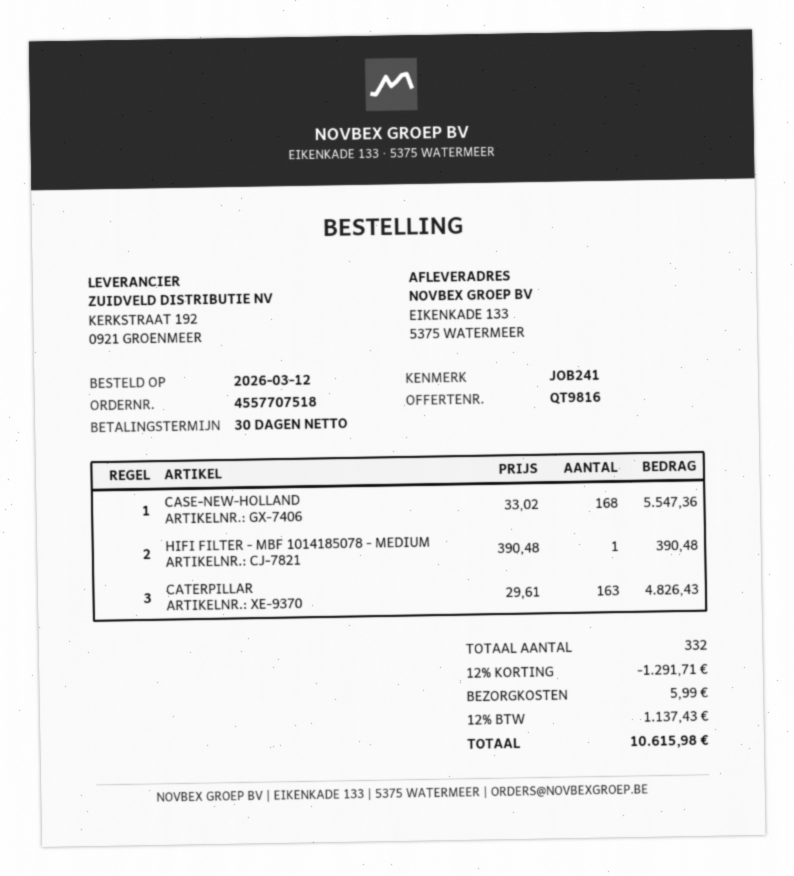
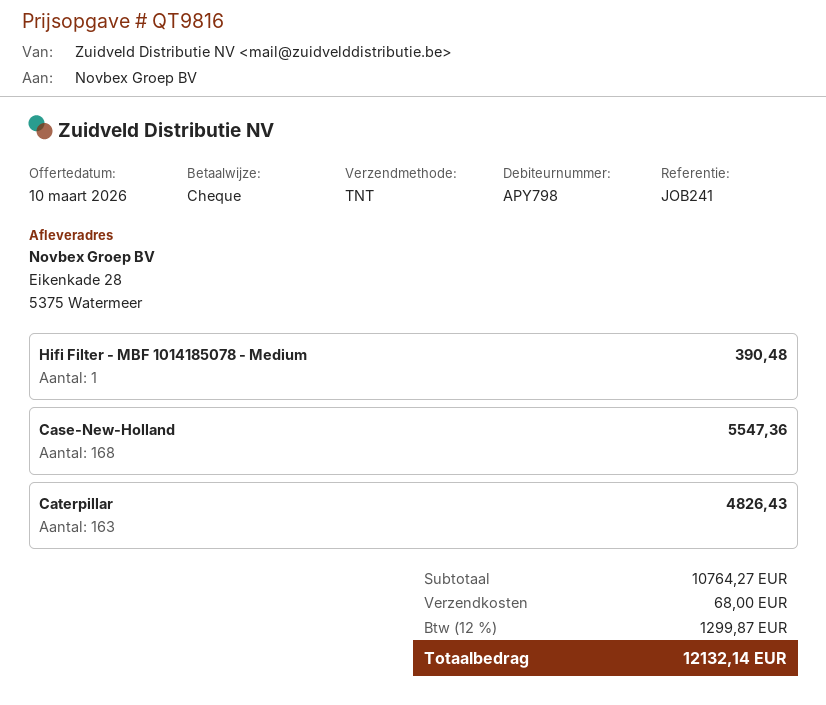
ship to: EIKENKADE 133, 5375 WATERMEER -> Eikenkade 28, 5375 Watermeer
discount: 12% = 1291.71 -> none
shipping: 5.99 -> 68.00
tax: 12% = 1137.43 -> 12% = 1299.87
total: 10615.98 -> 12132.14

